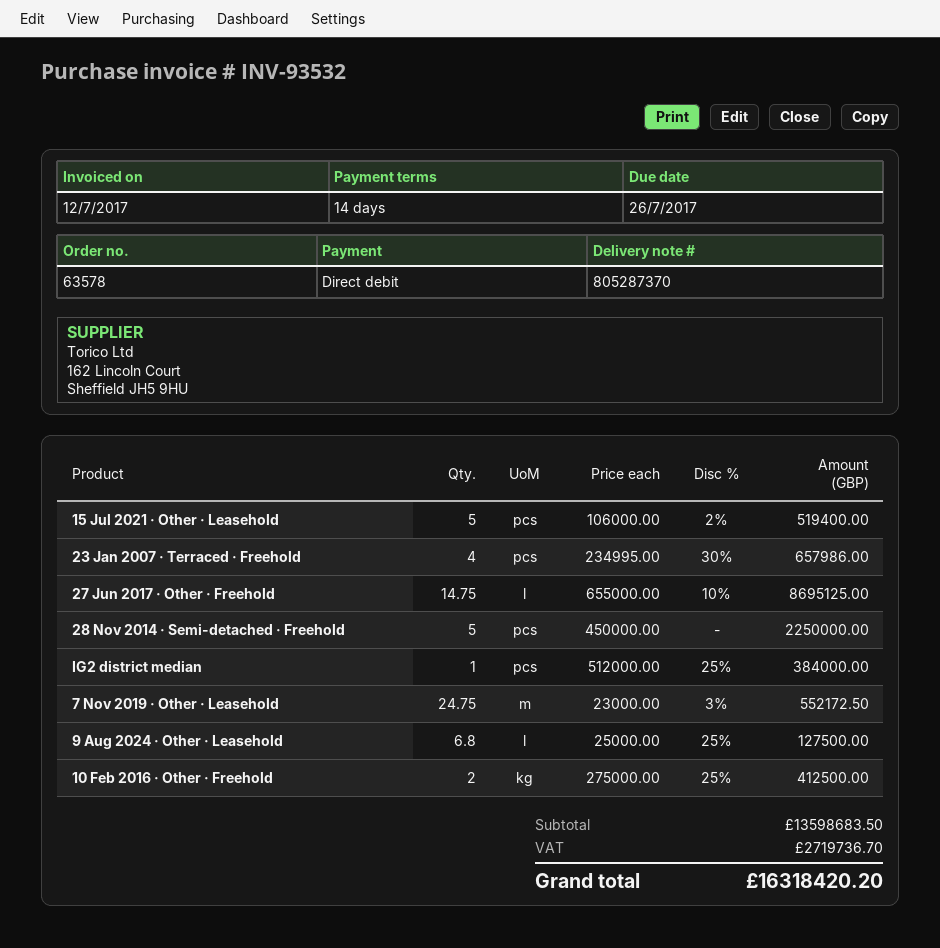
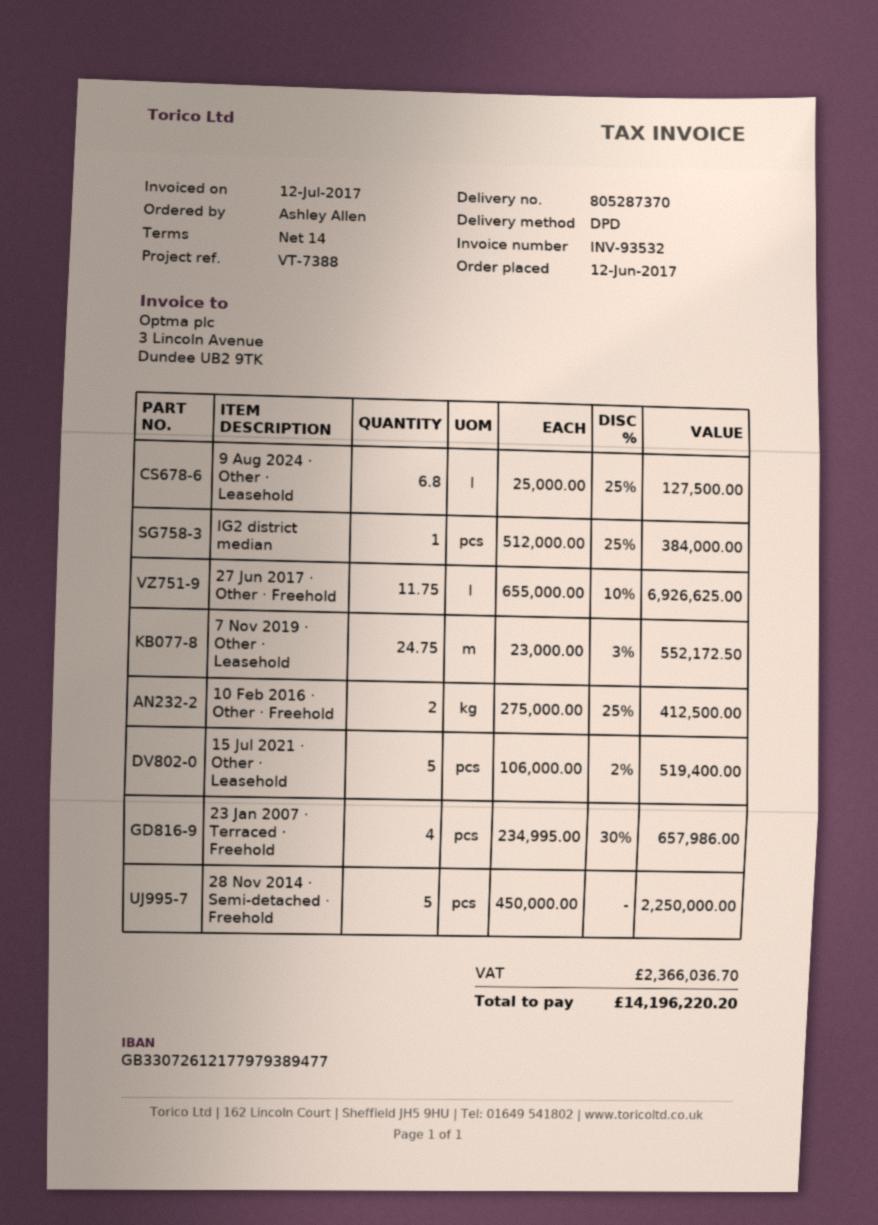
27 Jun 2017 · Other · Freehold: 14.75 x 655000.00 - 10% = 8695125.00 -> 11.75 x 655000.00 - 10% = 6926625.00
tax: 2719736.70 -> 2366036.70
total: 16318420.20 -> 14196220.20

